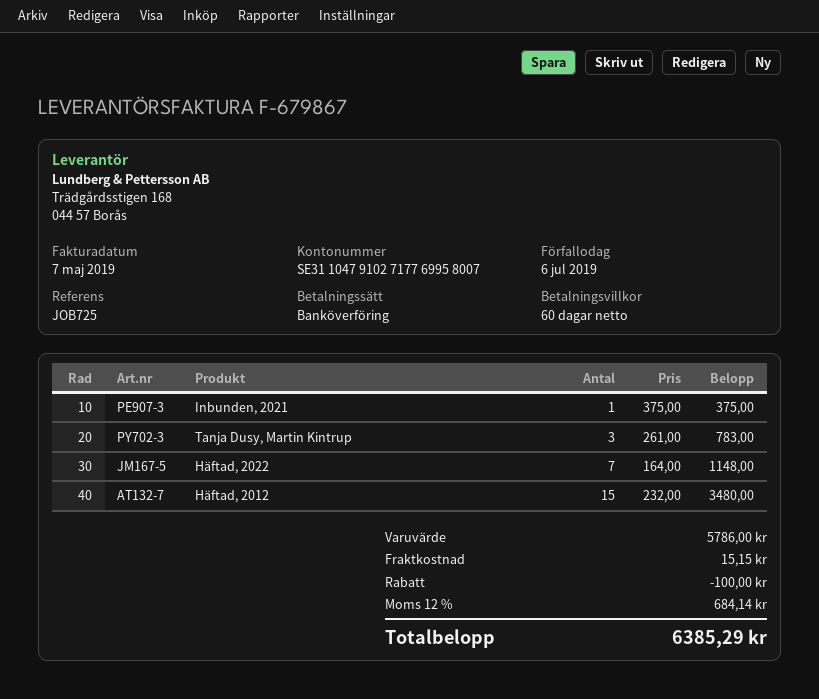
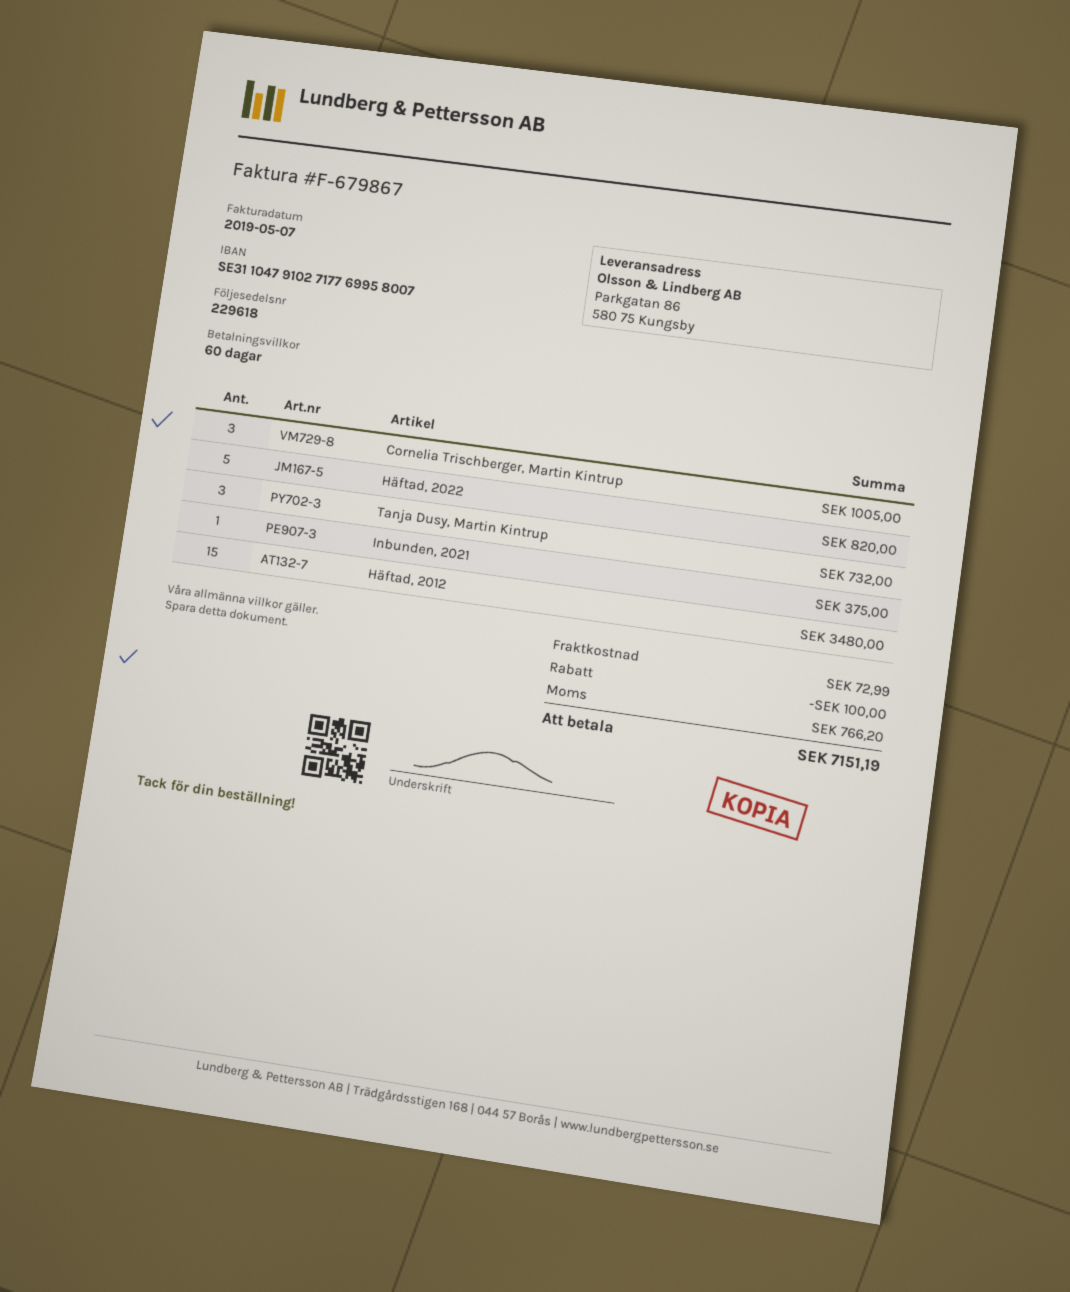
Tanja Dusy, Martin Kintrup: 3 for 783.00 -> 3 for 732.00
Häftad, 2022: 7 for 1148.00 -> 5 for 820.00
Cornelia Trischberger, Martin Kintrup: none -> 3 for 1005.00
shipping: 15.15 -> 72.99
tax: 684.14 -> 766.20
total: 6385.29 -> 7151.19

